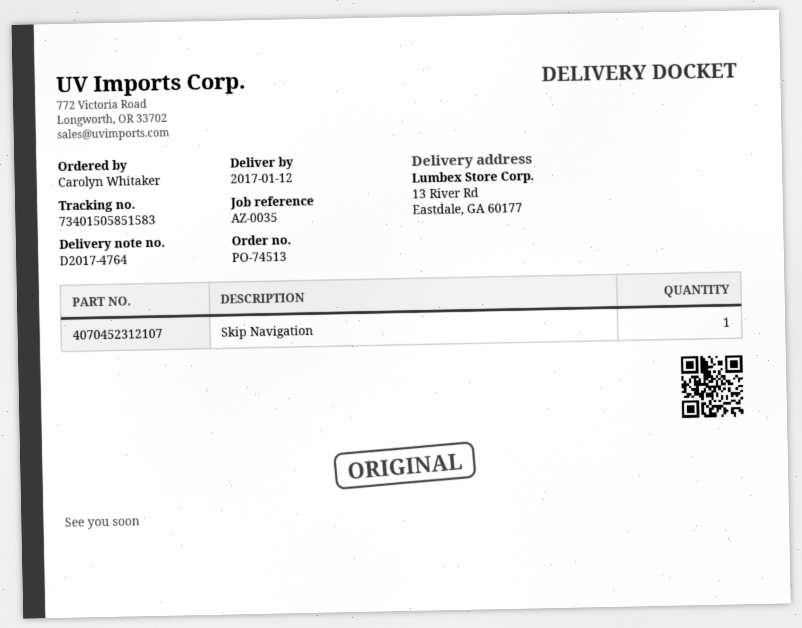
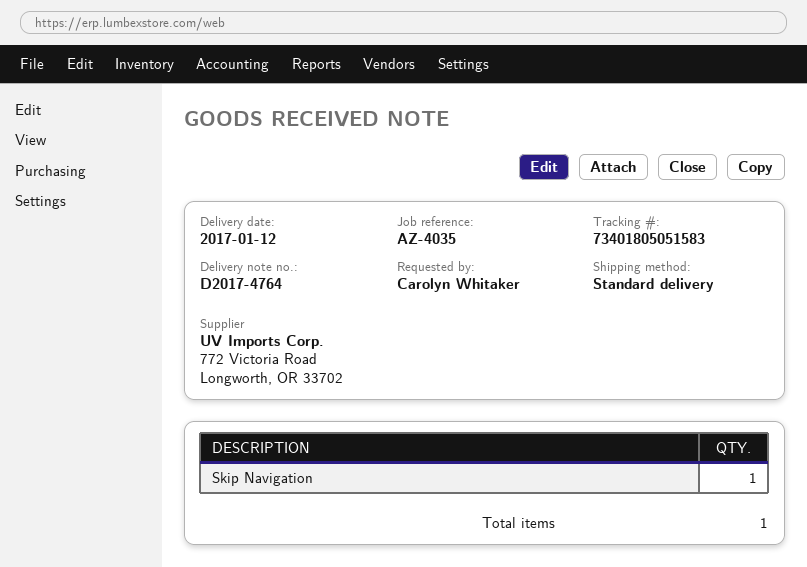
reference: AZ-0035 -> AZ-4035
tracking number: 73401505851583 -> 73401805051583

